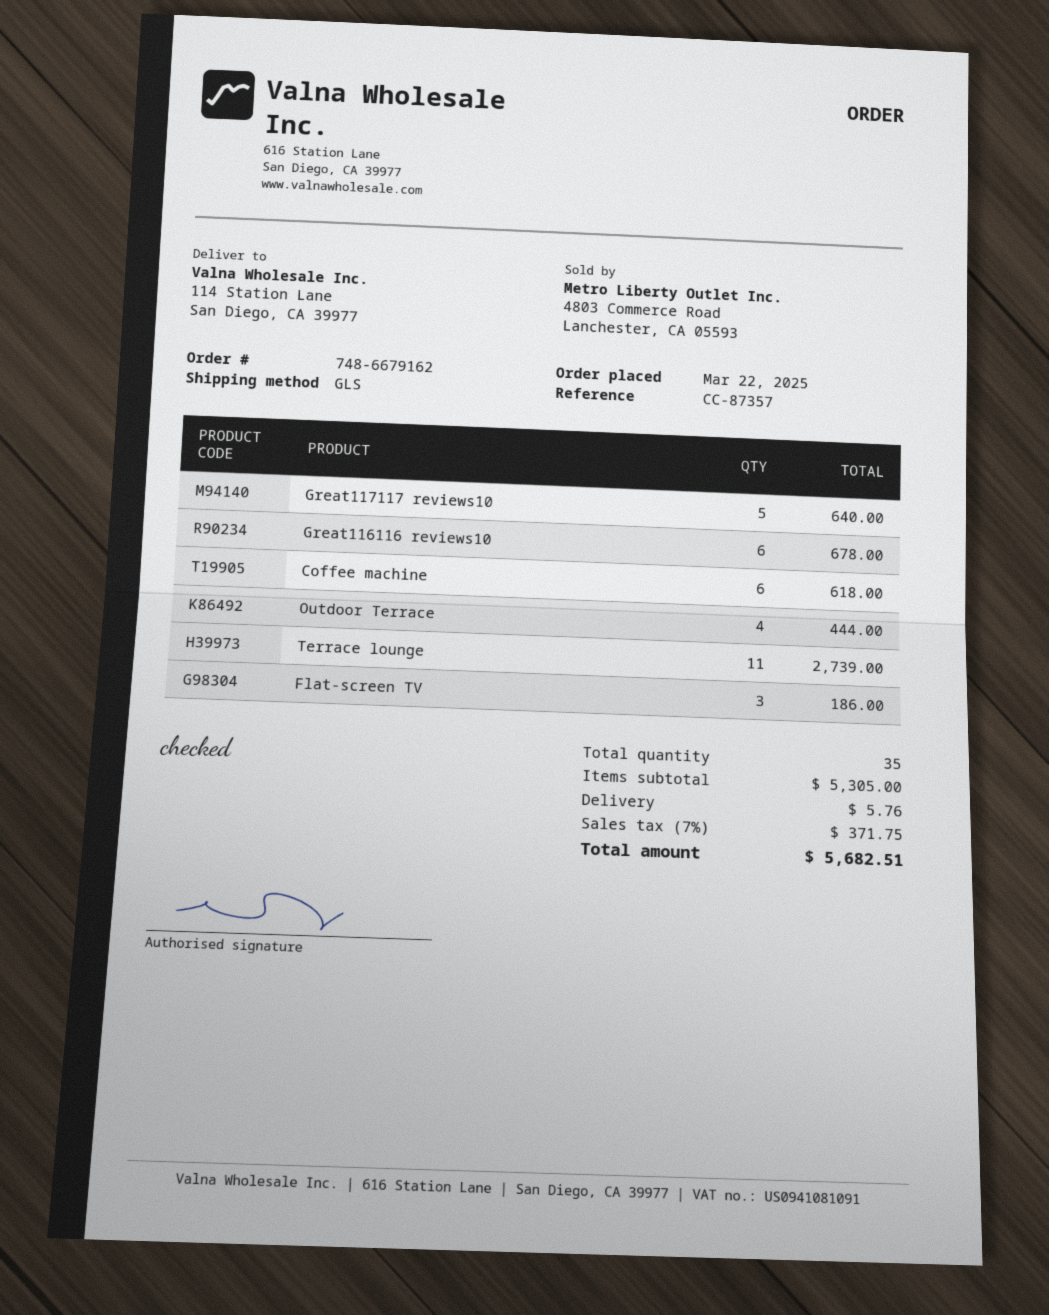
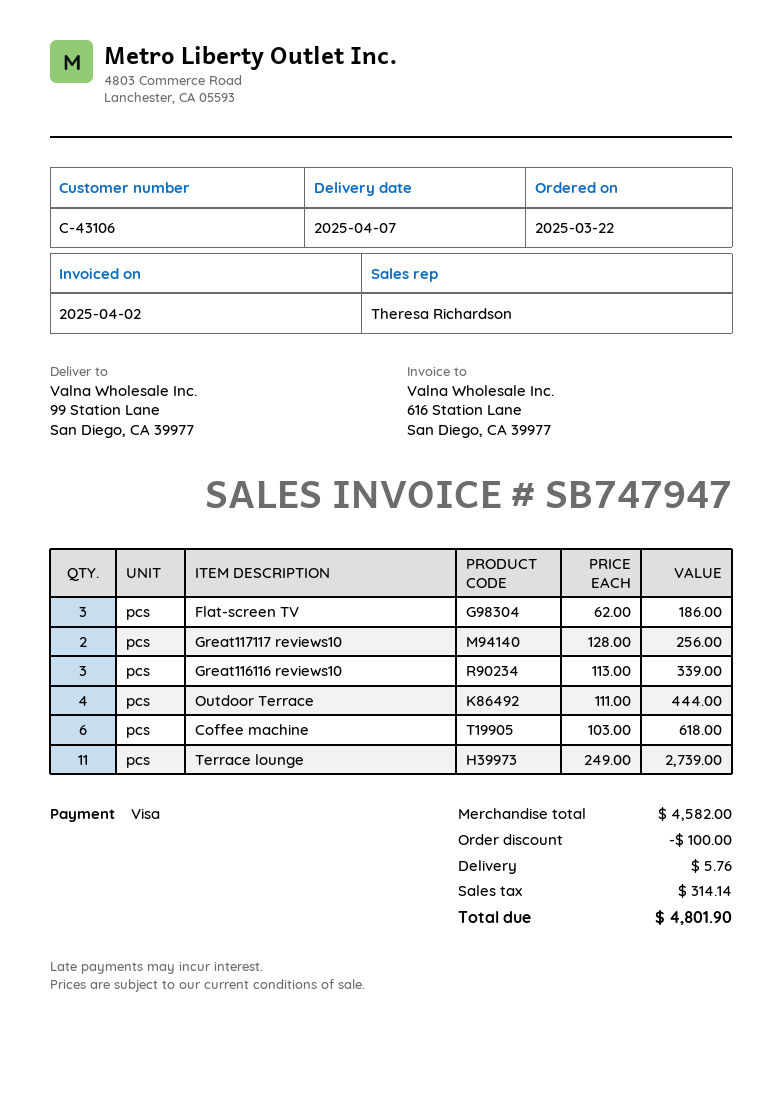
ship to: 114 Station Lane, San Diego, CA 39977 -> 99 Station Lane, San Diego, CA 39977
Great117117 reviews10: 5 for 640.00 -> 2 for 256.00
Great116116 reviews10: 6 for 678.00 -> 3 for 339.00
subtotal: 5305.00 -> 4582.00
discount: none -> 100.00
tax: 371.75 -> 314.14
total: 5682.51 -> 4801.90

